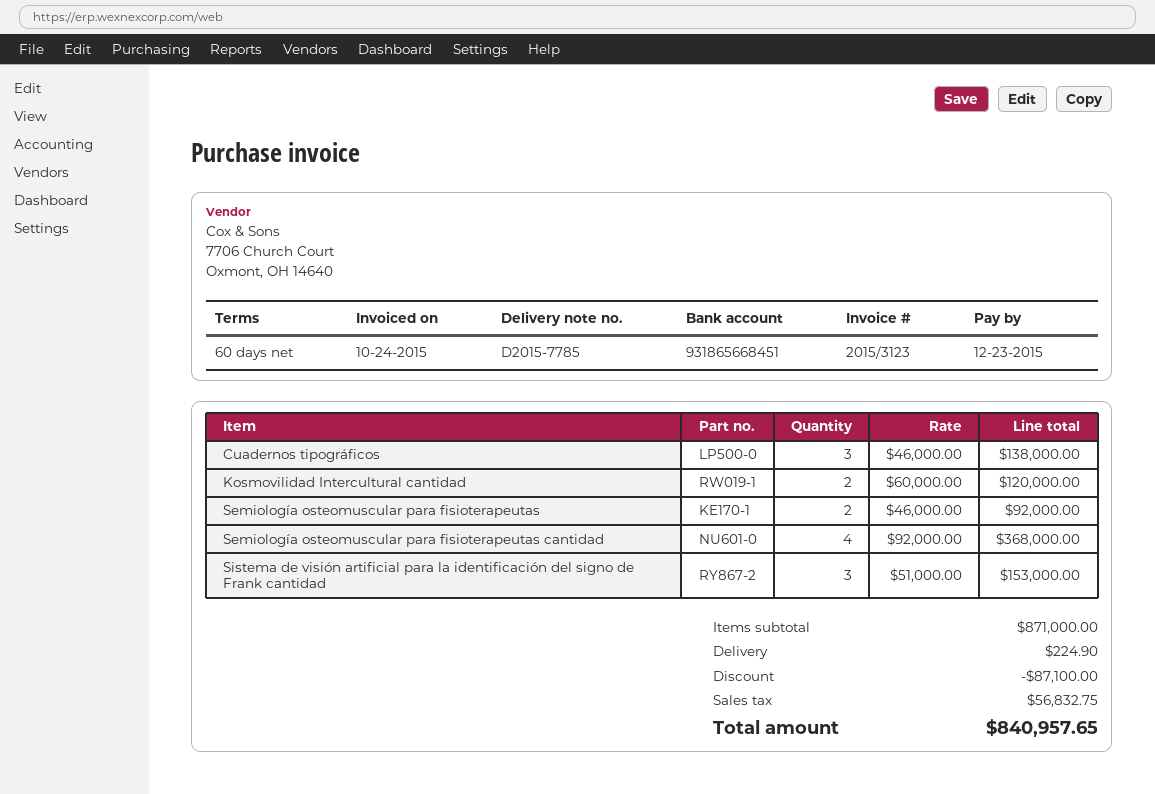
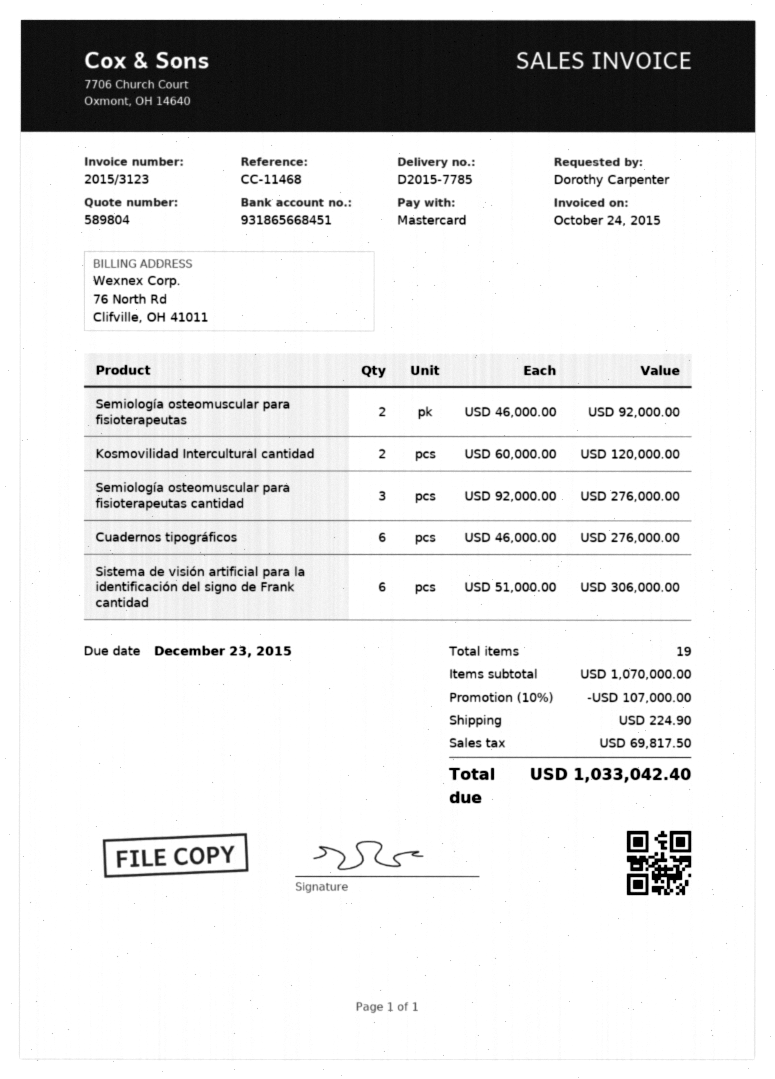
Cuadernos tipográficos: 3 x 46000.00 = 138000.00 -> 6 x 46000.00 = 276000.00
Semiología osteomuscular para fisioterapeutas cantidad: 4 x 92000.00 = 368000.00 -> 3 x 92000.00 = 276000.00
Sistema de visión artificial para la identificación del signo de Frank cantidad: 3 x 51000.00 = 153000.00 -> 6 x 51000.00 = 306000.00
subtotal: 871000.00 -> 1070000.00
discount: 87100.00 -> 107000.00
tax: 56832.75 -> 69817.50
total: 840957.65 -> 1033042.40

